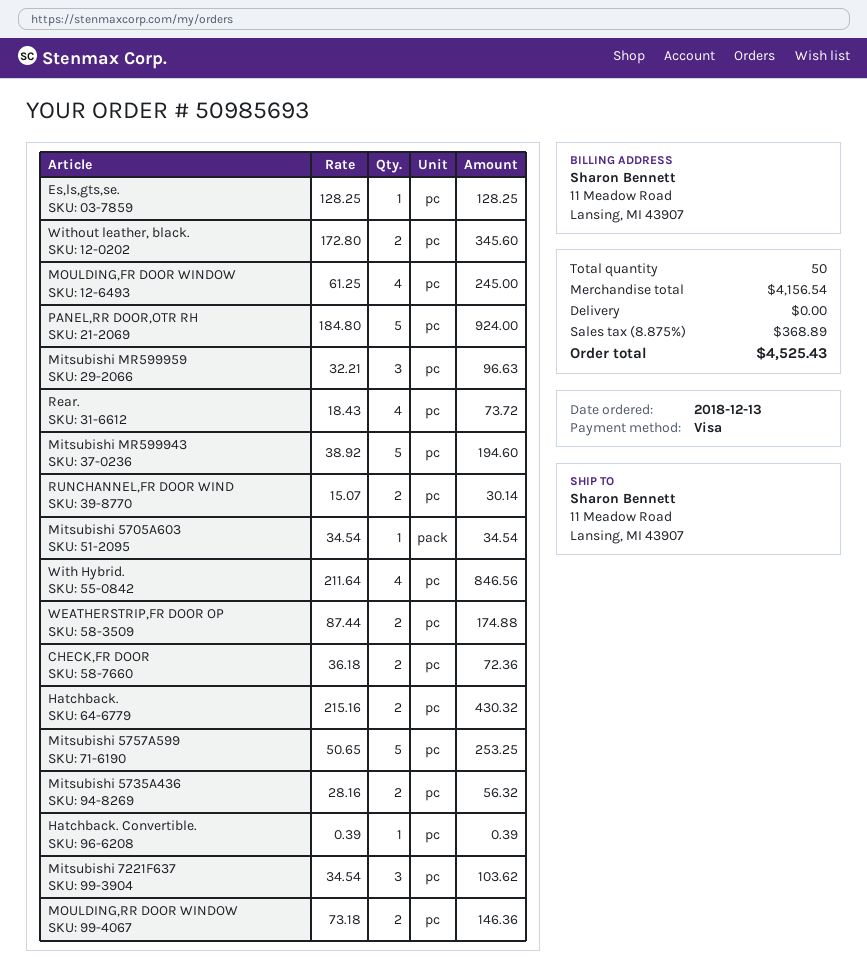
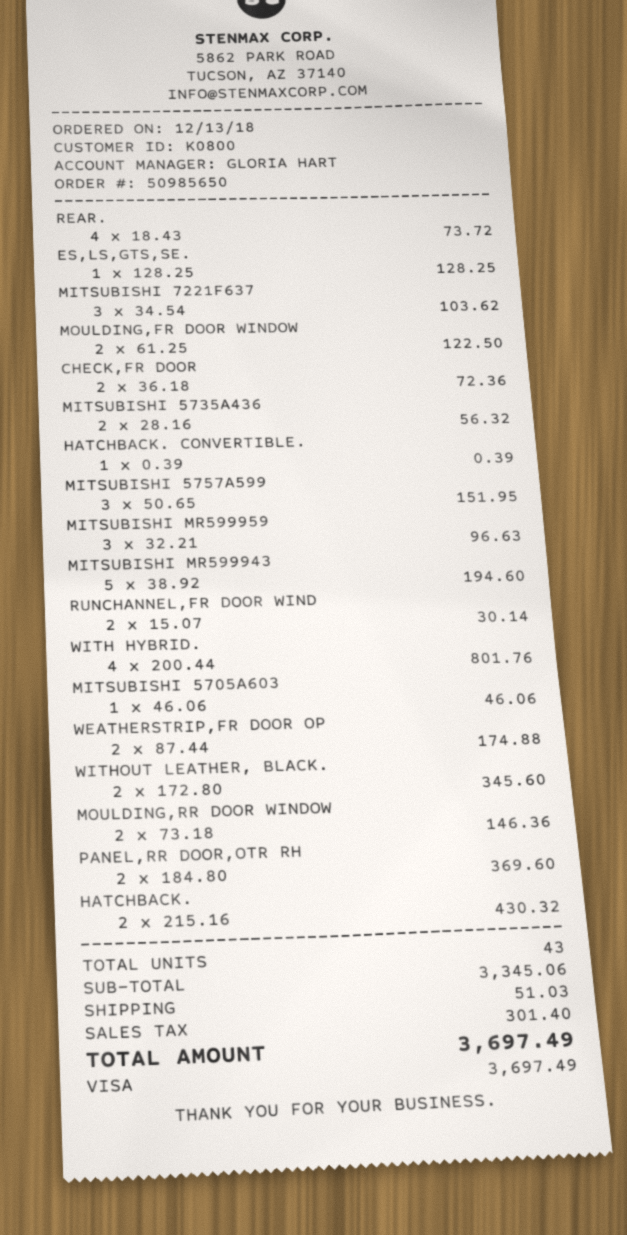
order number: 50985693 -> 50985650
MOULDING,FR DOOR WINDOW: 4 x 61.25 = 245.00 -> 2 x 61.25 = 122.50
PANEL,RR DOOR,OTR RH: 5 x 184.80 = 924.00 -> 2 x 184.80 = 369.60
Mitsubishi 5705A603: 1 x 34.54 = 34.54 -> 1 x 46.06 = 46.06
With Hybrid.: 4 x 211.64 = 846.56 -> 4 x 200.44 = 801.76
Mitsubishi 5757A599: 5 x 50.65 = 253.25 -> 3 x 50.65 = 151.95
total quantity: 50 -> 43
subtotal: 4156.54 -> 3345.06
shipping: 0.00 -> 51.03
tax: 368.89 -> 301.40
total: 4525.43 -> 3697.49

